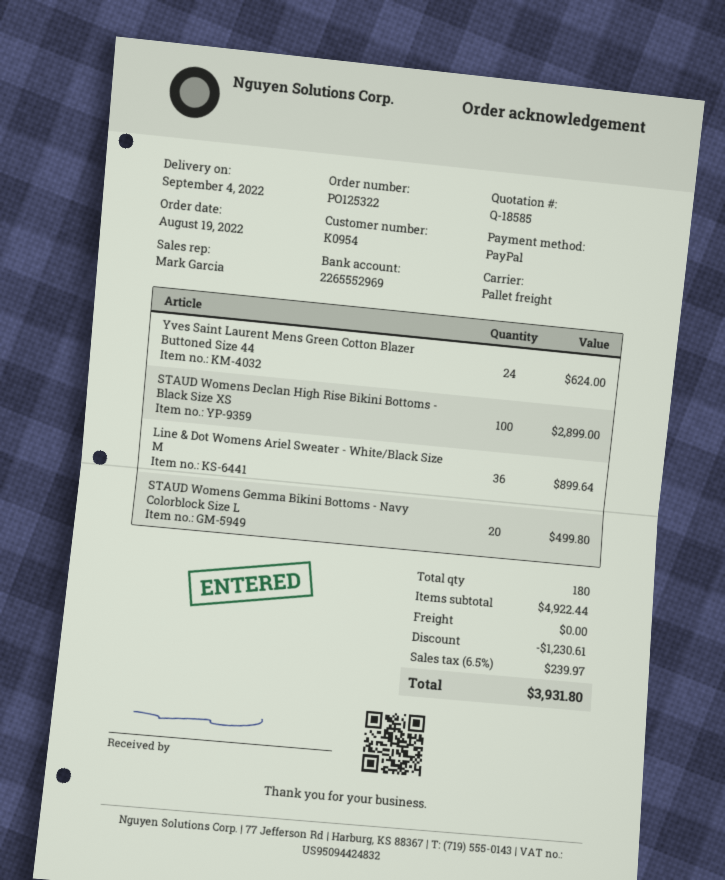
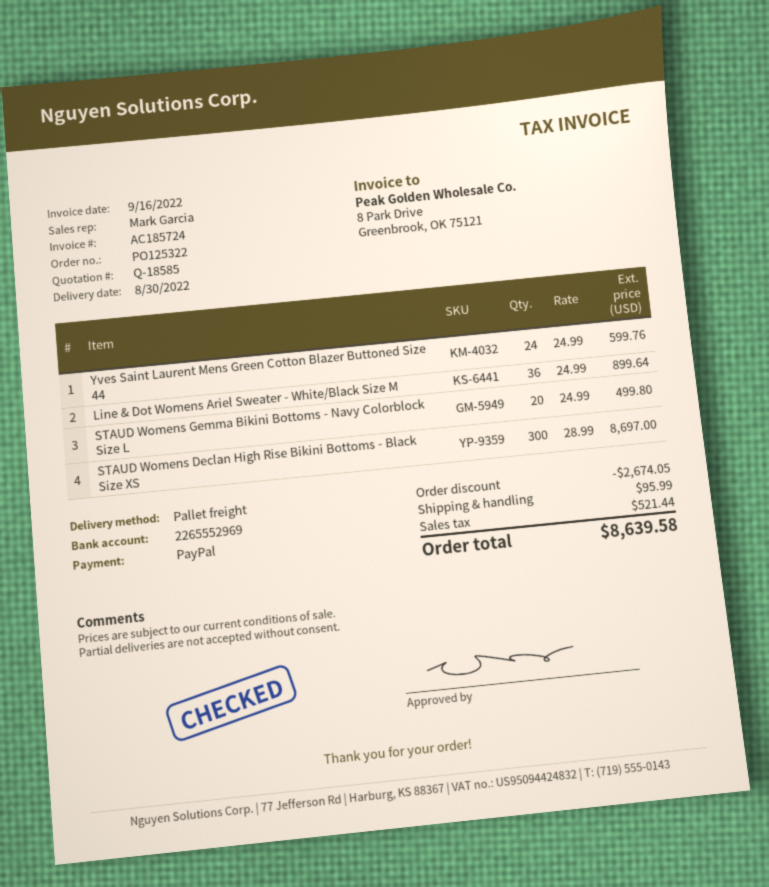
delivery date: 2022-09-04 -> 2022-08-30
Yves Saint Laurent Mens Green Cotton Blazer Buttoned Size 44: 24 for 624.00 -> 24 for 599.76
STAUD Womens Declan High Rise Bikini Bottoms - Black Size XS: 100 for 2899.00 -> 300 for 8697.00
discount: 1230.61 -> 2674.05
shipping: 0.00 -> 95.99
tax: 239.97 -> 521.44
total: 3931.80 -> 8639.58

